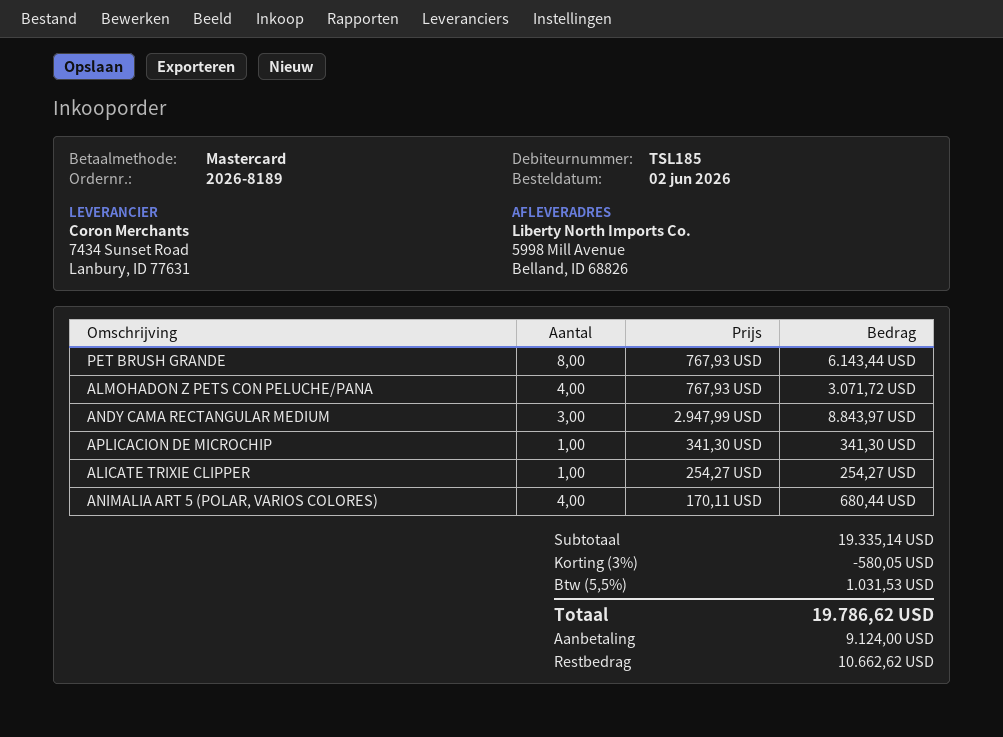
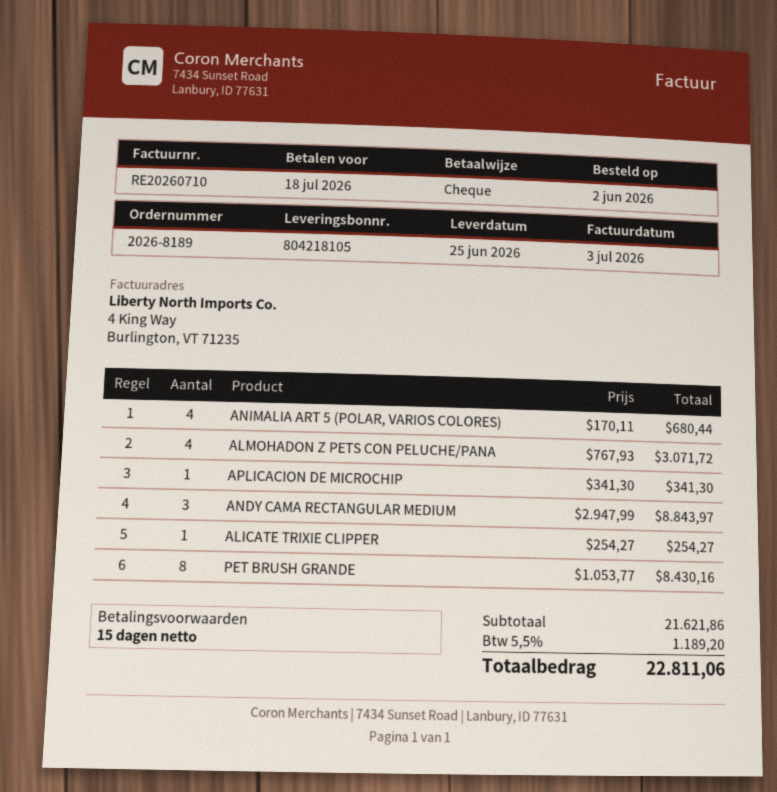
payment method: Mastercard -> cheque
PET BRUSH GRANDE: 8 x 767.93 = 6143.44 -> 8 x 1053.77 = 8430.16
subtotal: 19335.14 -> 21621.86
discount: 3% = 580.05 -> none
tax: 5.5% = 1031.53 -> 5.5% = 1189.20
total: 19786.62 -> 22811.06

